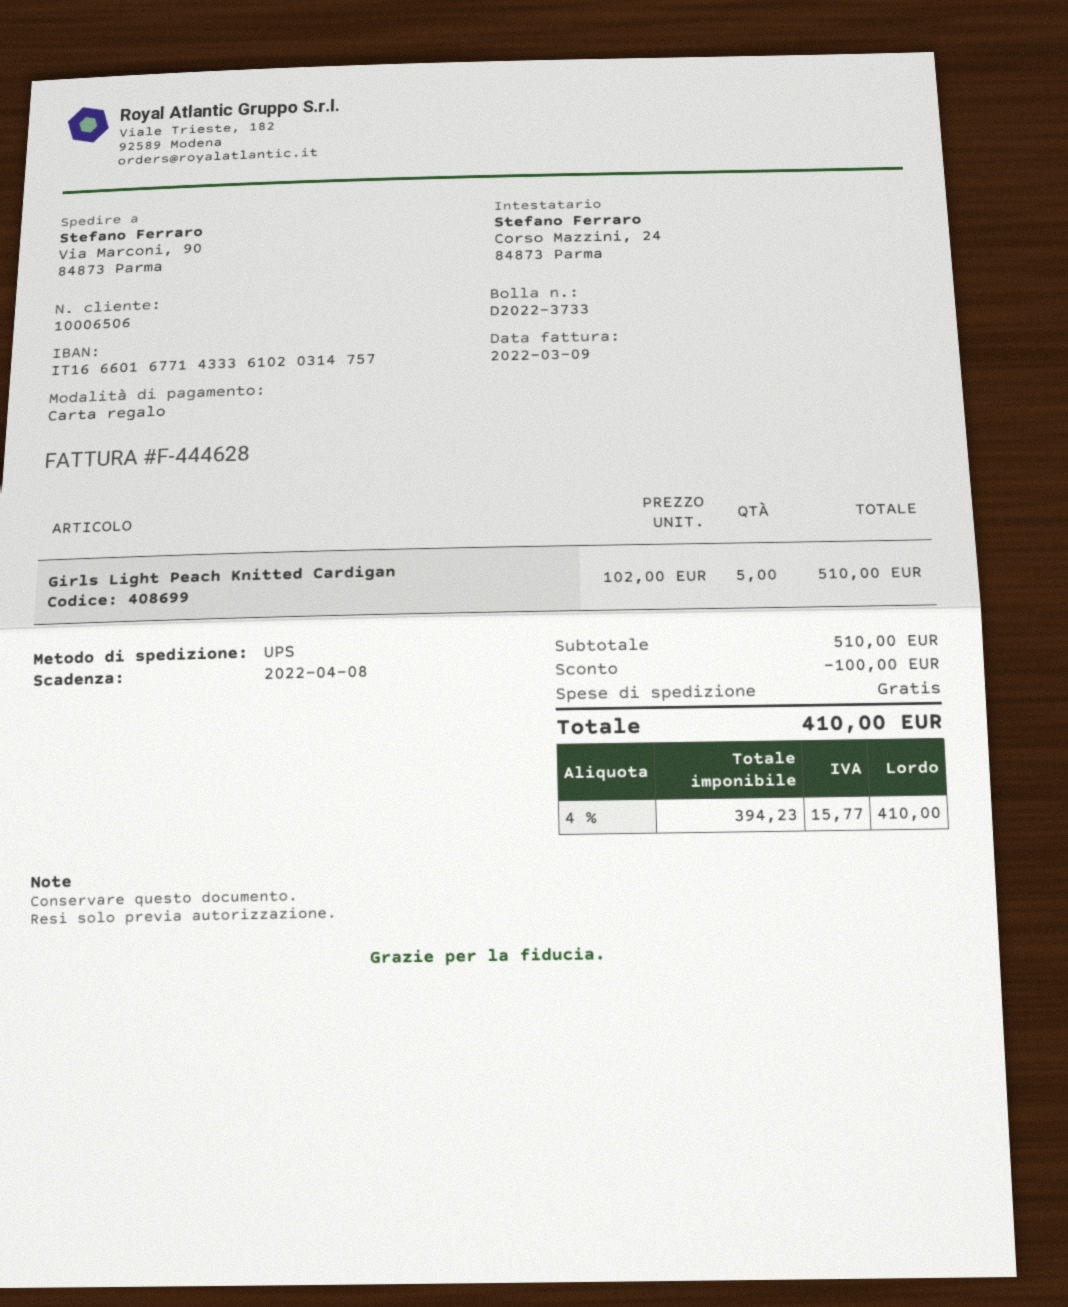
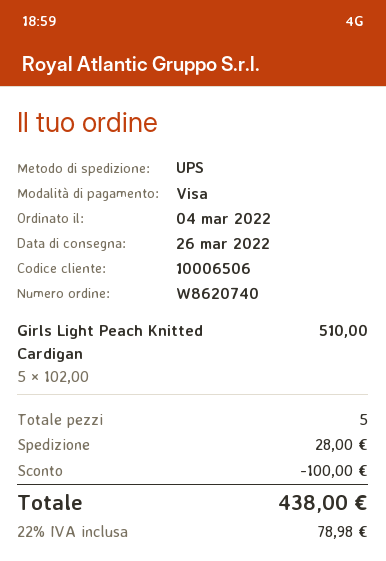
payment method: gift card -> Visa
shipping: 0.00 -> 28.00
tax: 4% = 15.77 -> 22% = 78.98
total: 410.00 -> 438.00

